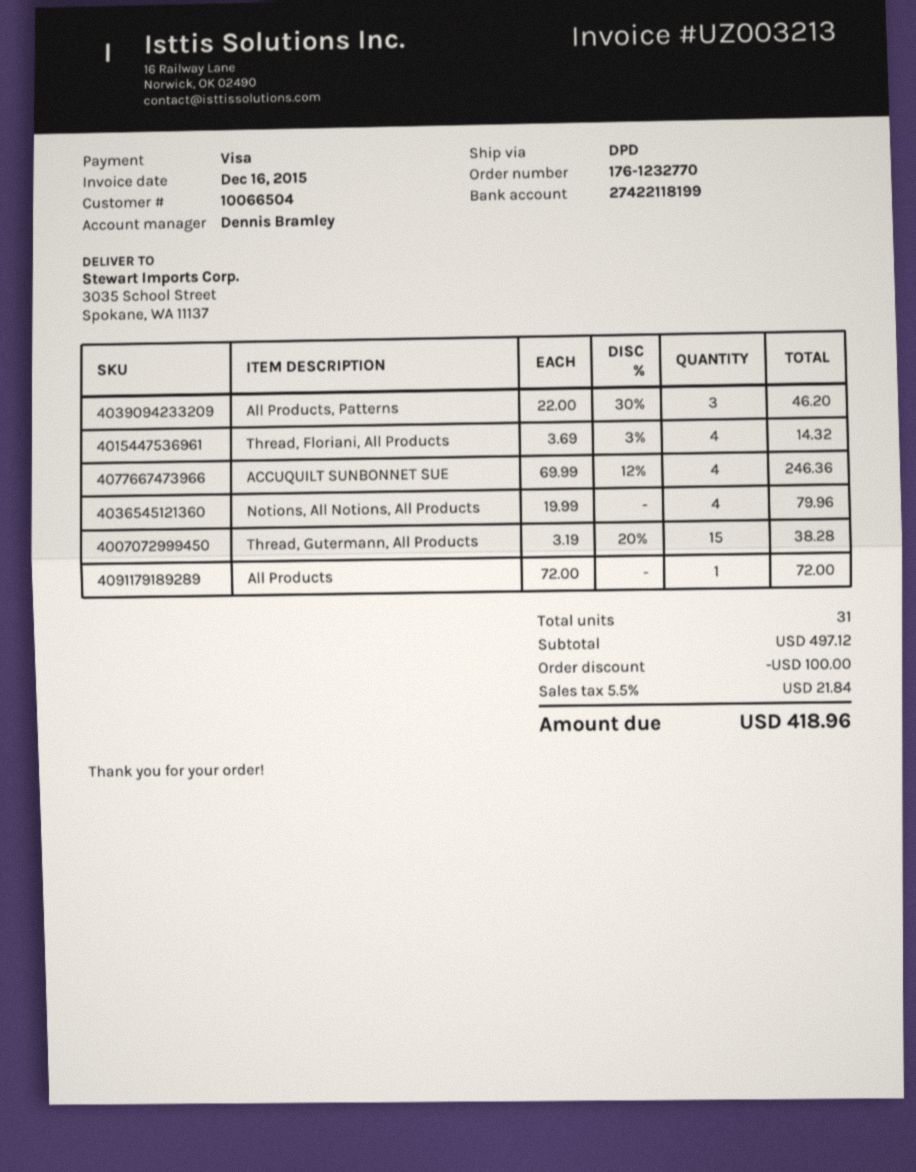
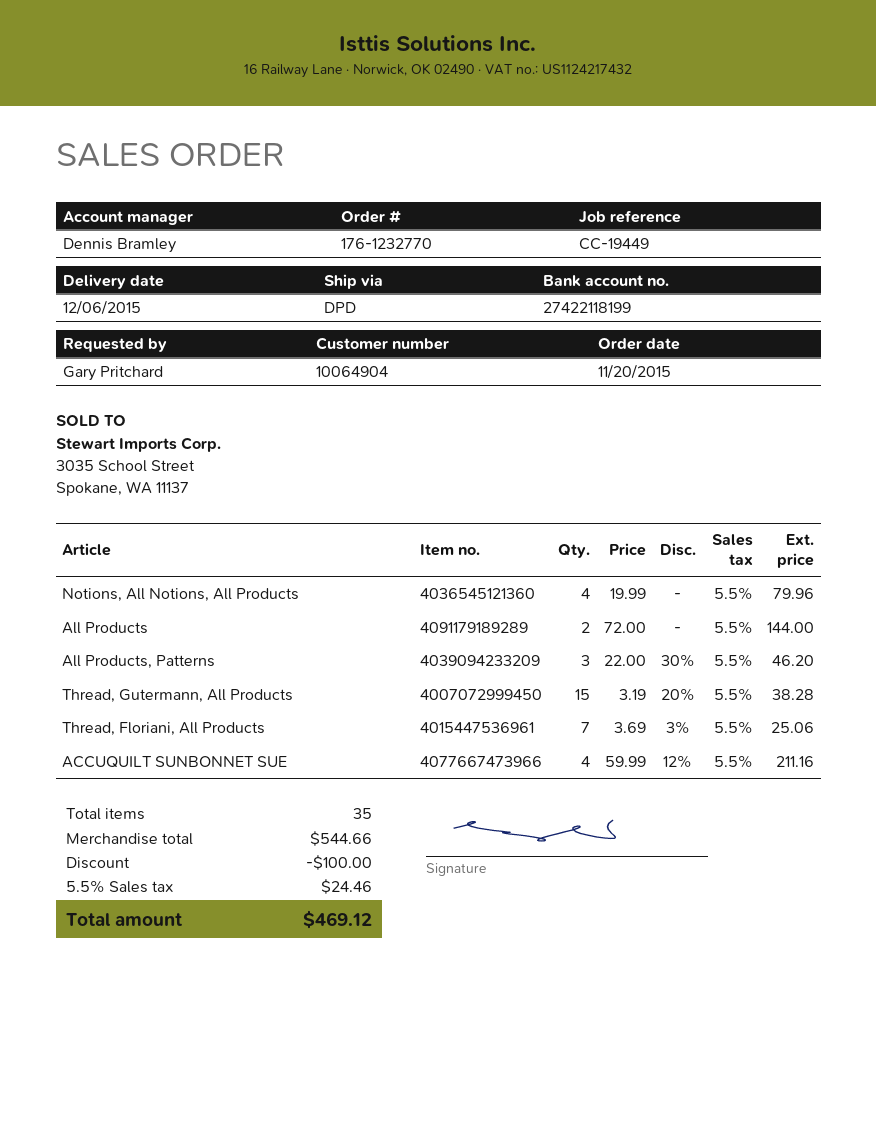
customer number: 10066504 -> 10064904
Thread, Floriani, All Products: 4 x 3.69 - 3% = 14.32 -> 7 x 3.69 - 3% = 25.06
ACCUQUILT SUNBONNET SUE: 4 x 69.99 - 12% = 246.36 -> 4 x 59.99 - 12% = 211.16
All Products: 1 x 72.00 = 72.00 -> 2 x 72.00 = 144.00
total quantity: 31 -> 35
subtotal: 497.12 -> 544.66
tax: 5.5% = 21.84 -> 5.5% = 24.46
total: 418.96 -> 469.12

